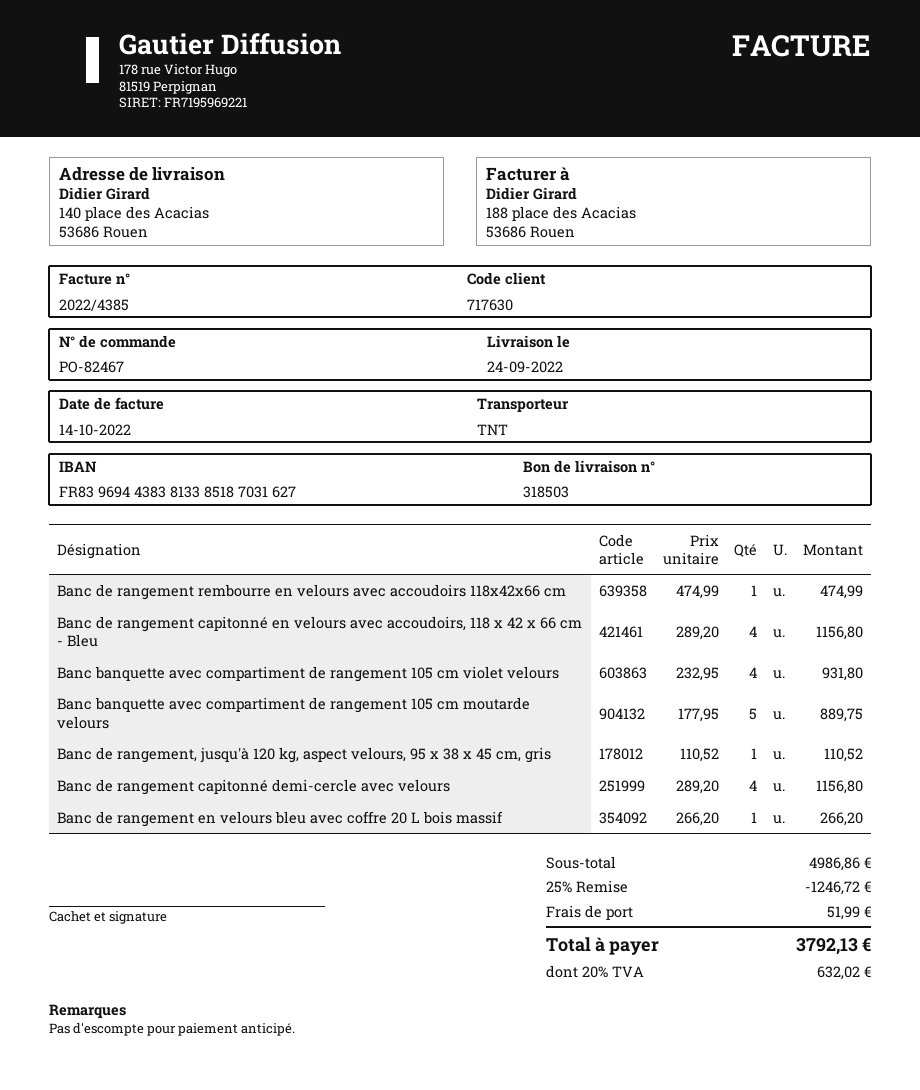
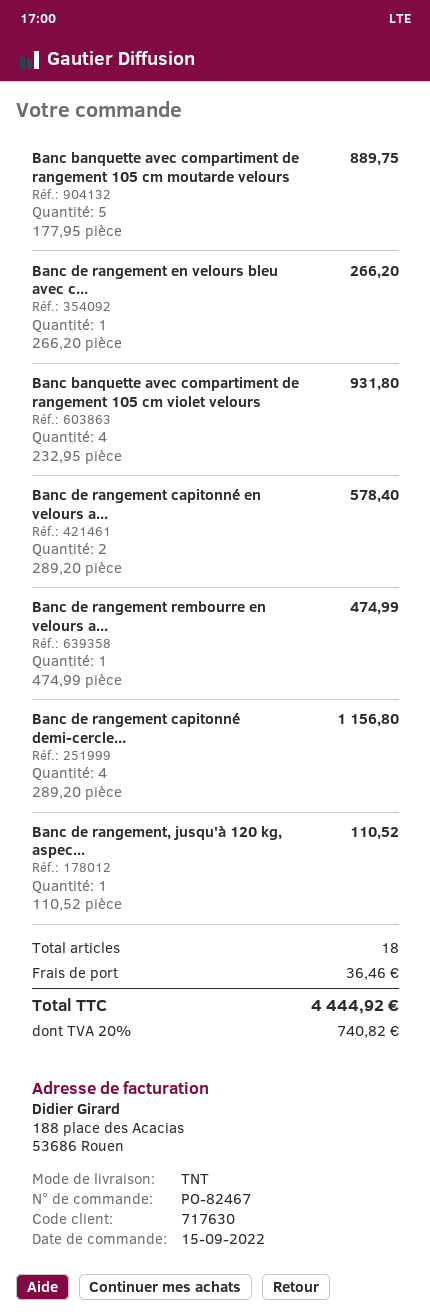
Banc de rangement capitonné en velours avec accoudoirs, 118 x 42 x 66 cm - Bleu: 4 x 289.20 = 1156.80 -> 2 x 289.20 = 578.40
discount: 25% = 1246.72 -> none
shipping: 51.99 -> 36.46
tax: 20% = 632.02 -> 20% = 740.82
total: 3792.13 -> 4444.92

